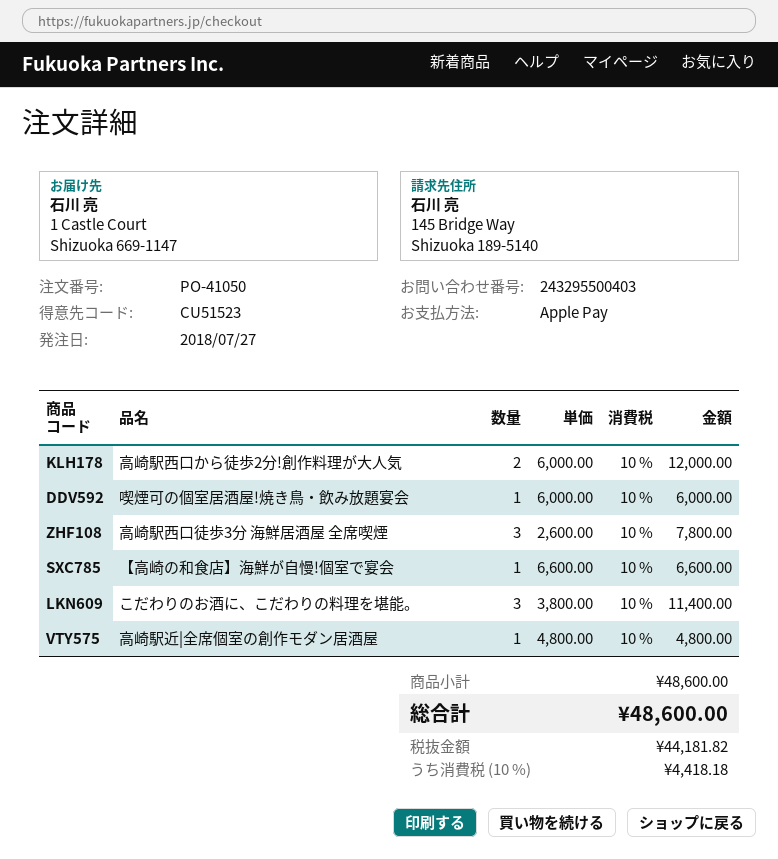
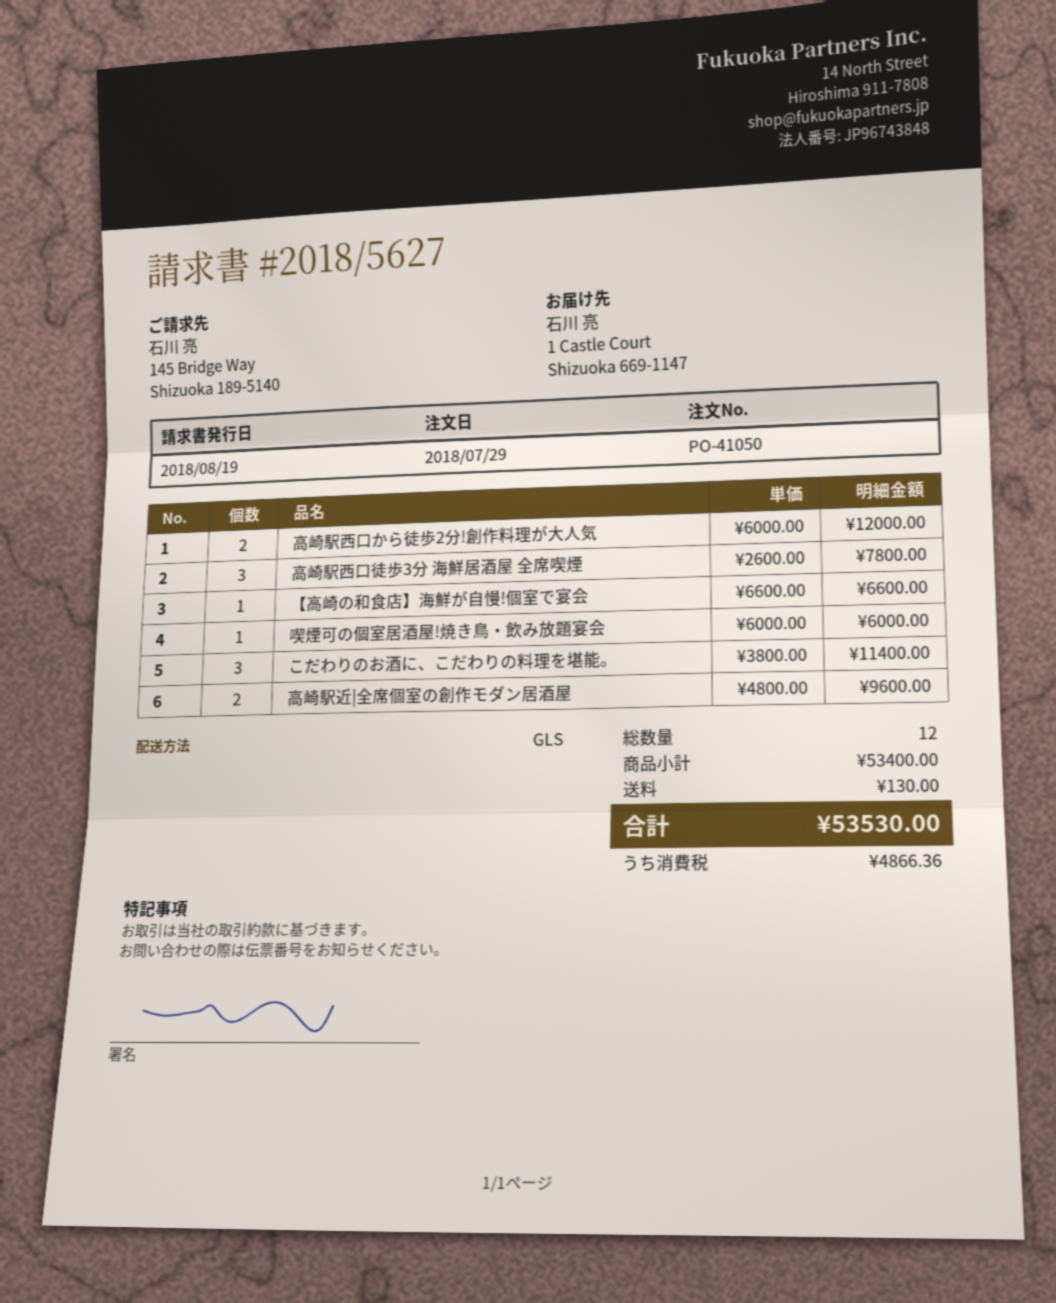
order date: 2018-07-27 -> 2018-07-29
高崎駅近|全席個室の創作モダン居酒屋: 1 x 4800.00 = 4800.00 -> 2 x 4800.00 = 9600.00
subtotal: 48600.00 -> 53400.00
shipping: none -> 130.00
tax: 4418.18 -> 4866.36
total: 48600.00 -> 53530.00

